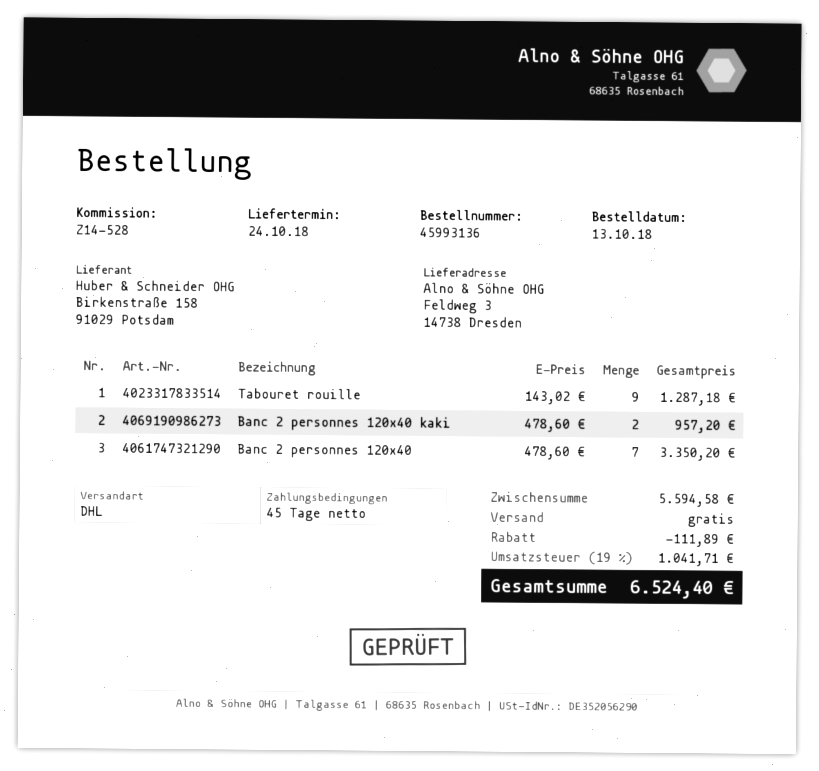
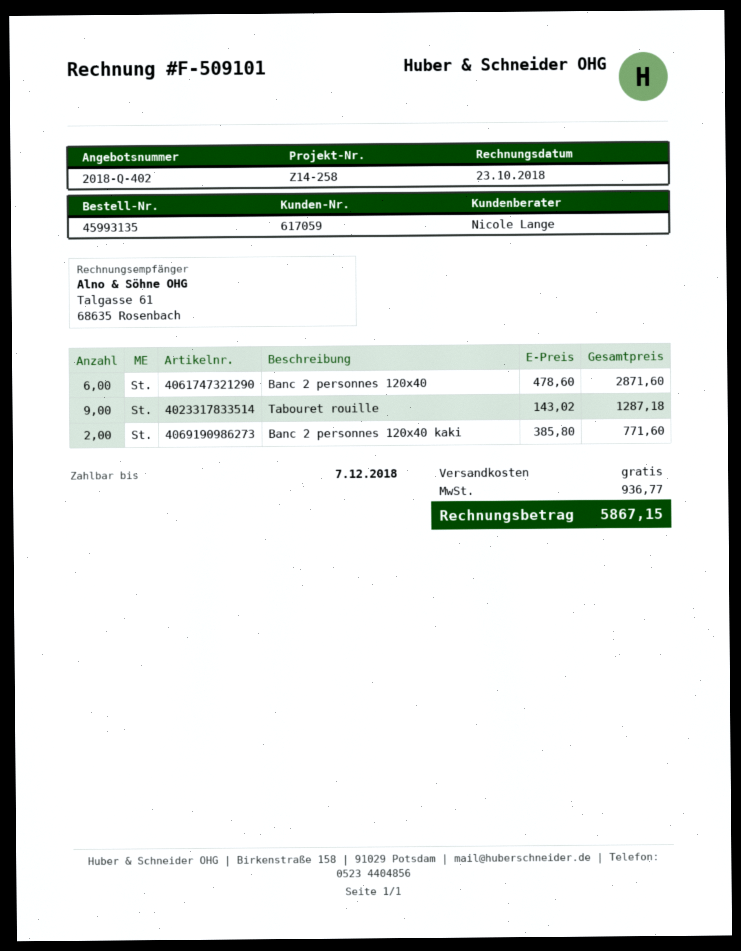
order number: 45993136 -> 45993135
reference: Z14-528 -> Z14-258
Banc 2 personnes 120x40 kaki: 2 x 478.60 = 957.20 -> 2 x 385.80 = 771.60
Banc 2 personnes 120x40: 7 x 478.60 = 3350.20 -> 6 x 478.60 = 2871.60
discount: 111.89 -> none
tax: 1041.71 -> 936.77
total: 6524.40 -> 5867.15

